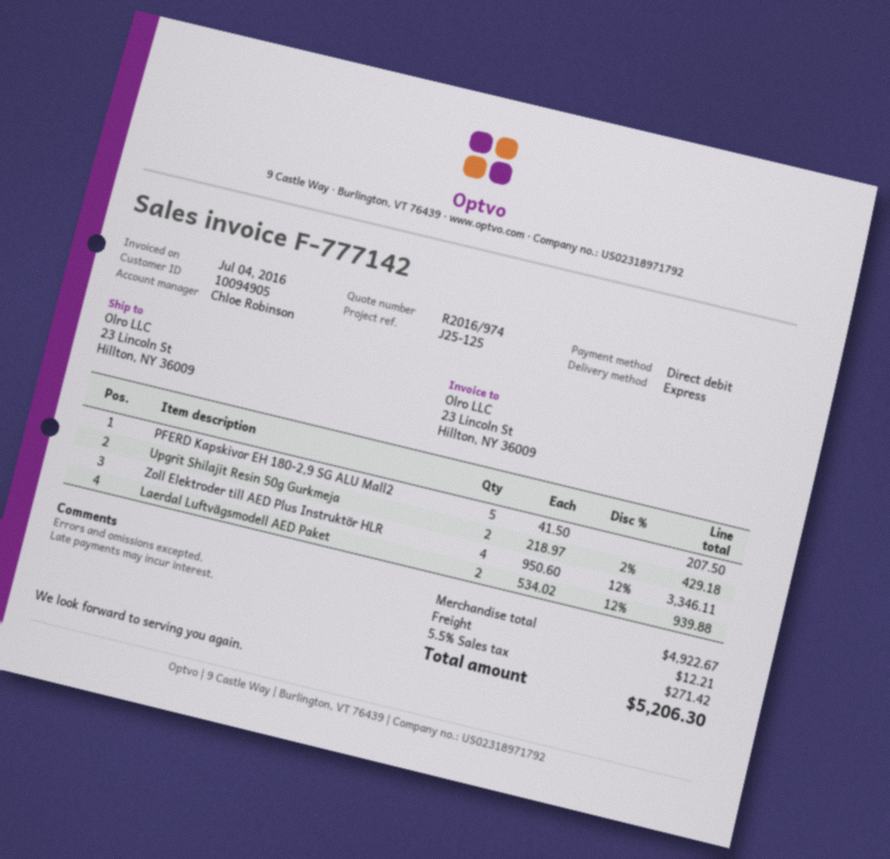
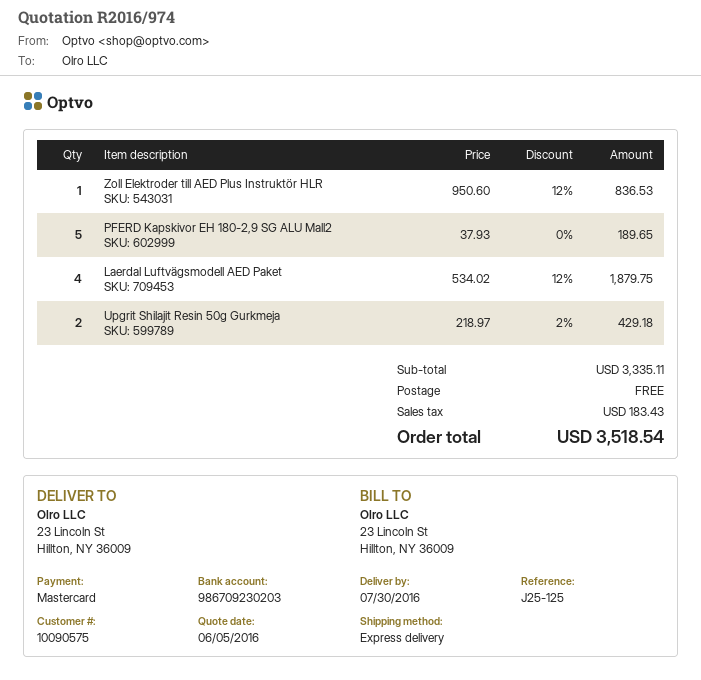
customer number: 10094905 -> 10090575
payment method: direct debit -> Mastercard
PFERD Kapskivor EH 180-2,9 SG ALU Mall2: 5 x 41.50 = 207.50 -> 5 x 37.93 = 189.65
Zoll Elektroder till AED Plus Instruktör HLR: 4 x 950.60 - 12% = 3346.11 -> 1 x 950.60 - 12% = 836.53
Laerdal Luftvägsmodell AED Paket: 2 x 534.02 - 12% = 939.88 -> 4 x 534.02 - 12% = 1879.75
subtotal: 4922.67 -> 3335.11
shipping: 12.21 -> 0.00
tax: 271.42 -> 183.43
total: 5206.30 -> 3518.54

